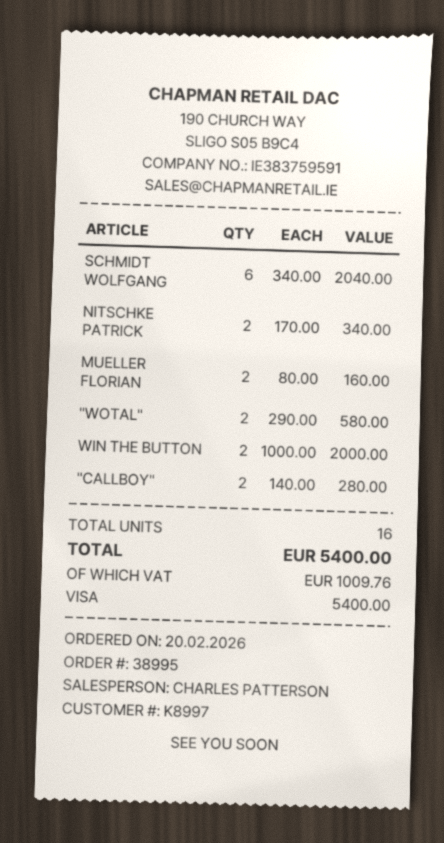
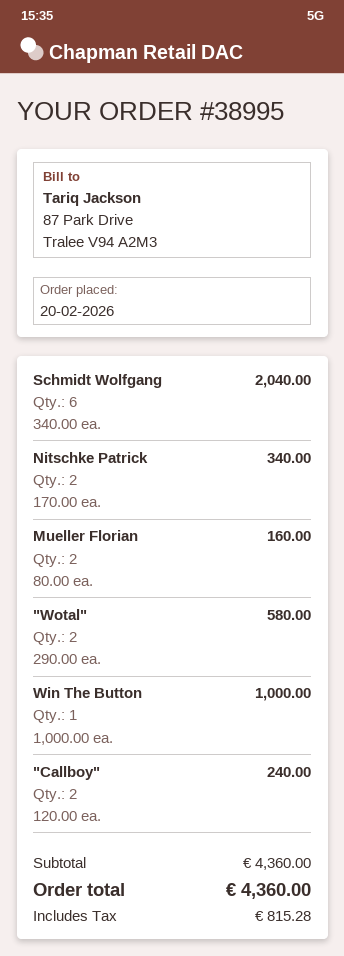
WIN THE BUTTON: 2 x 1000.00 = 2000.00 -> 1 x 1000.00 = 1000.00
"CALLBOY": 2 x 140.00 = 280.00 -> 2 x 120.00 = 240.00
tax: 1009.76 -> 815.28
total: 5400.00 -> 4360.00

